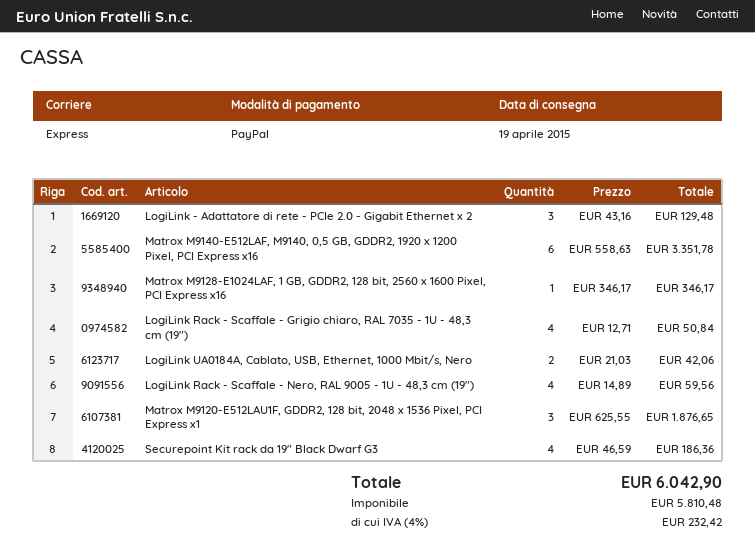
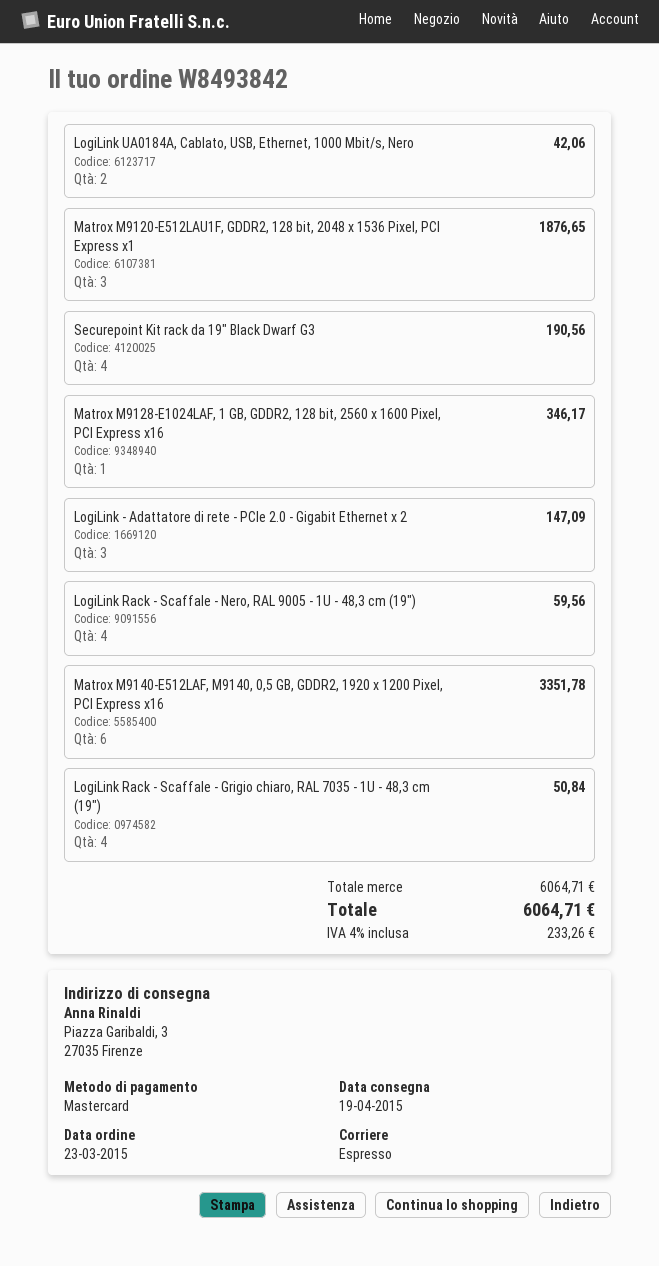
payment method: PayPal -> Mastercard
LogiLink - Adattatore di rete - PCIe 2.0 - Gigabit Ethernet x 2: 3 for 129.48 -> 3 for 147.09
Securepoint Kit rack da 19" Black Dwarf G3: 4 for 186.36 -> 4 for 190.56
tax: 4% = 232.42 -> 4% = 233.26
total: 6042.90 -> 6064.71

